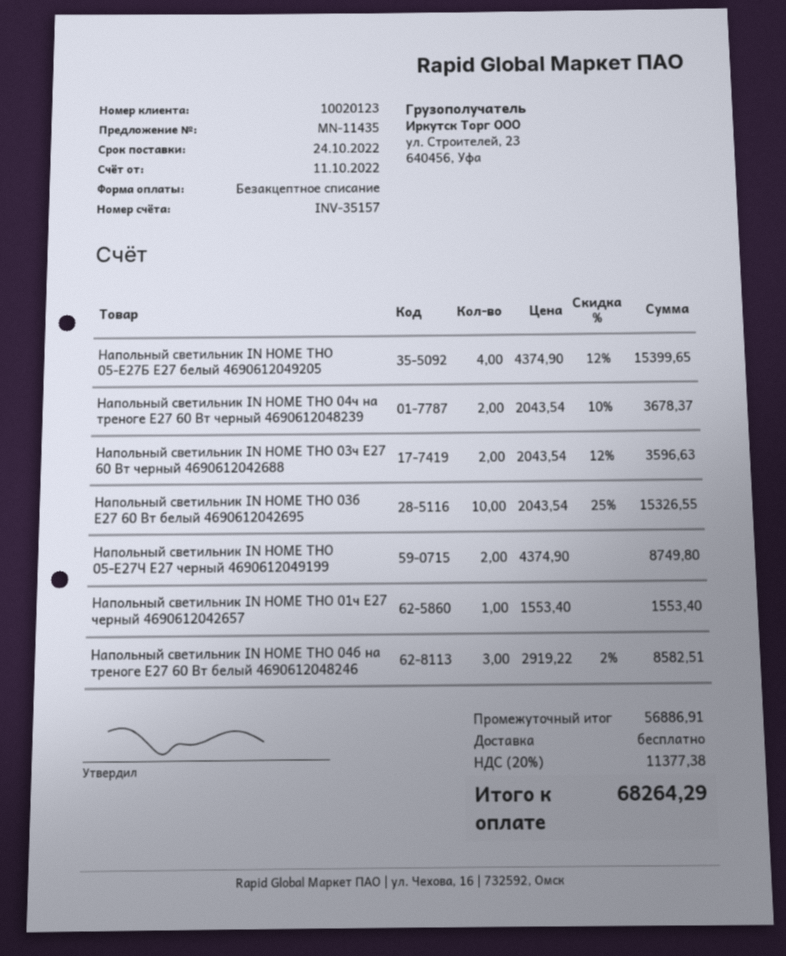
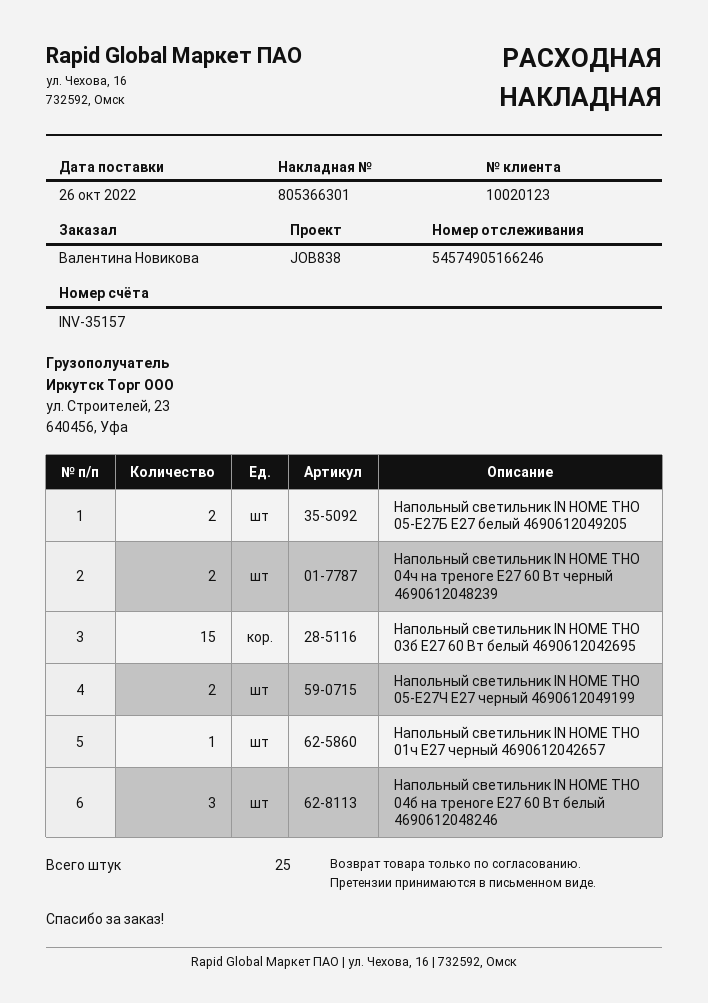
delivery date: 2022-10-24 -> 2022-10-26
Напольный светильник IN HOME ТНО 05-Е27Б E27 белый 4690612049205: 4 -> 2
Напольный светильник IN HOME ТНО 03ч E27 60 Вт черный 4690612042688: 2 -> none
Напольный светильник IN HOME ТНО 03б E27 60 Вт белый 4690612042695: 10 -> 15

